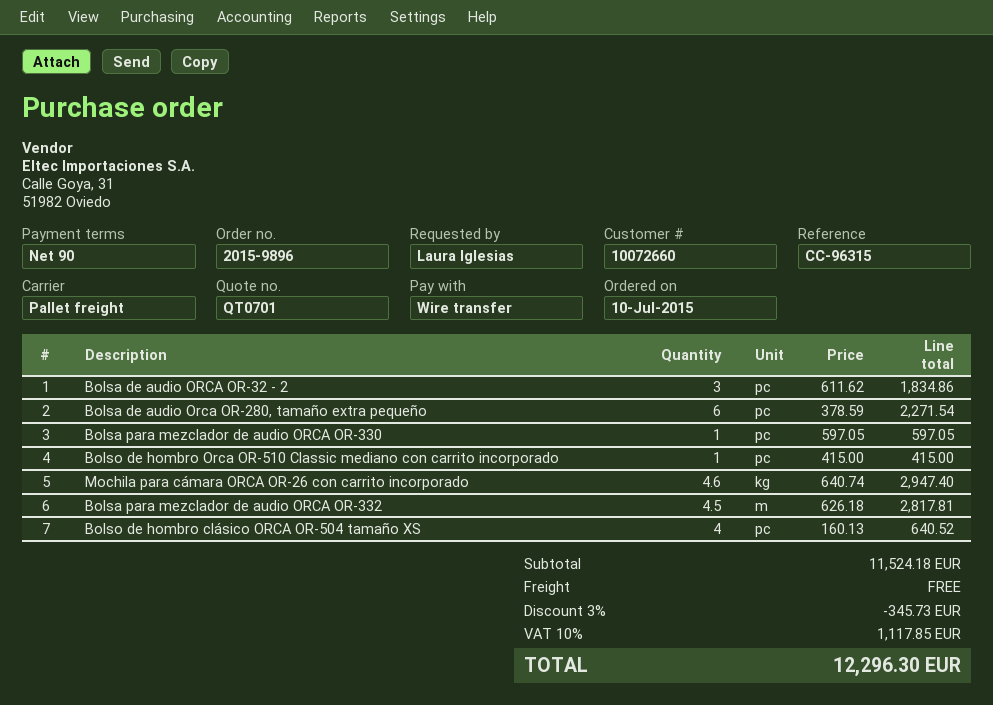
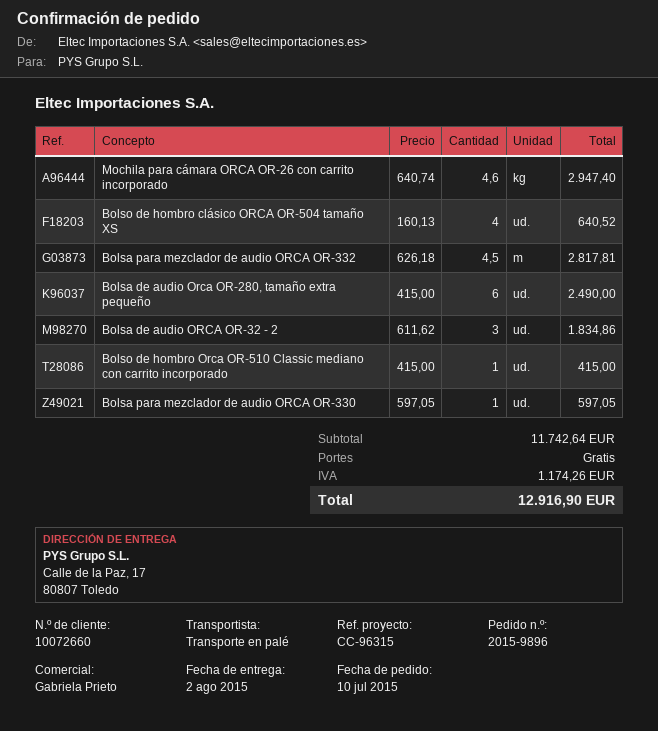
Bolsa de audio Orca OR-280, tamaño extra pequeño: 6 x 378.59 = 2271.54 -> 6 x 415.00 = 2490.00
subtotal: 11524.18 -> 11742.64
discount: 3% = 345.73 -> none
tax: 1117.85 -> 1174.26
total: 12296.30 -> 12916.90

